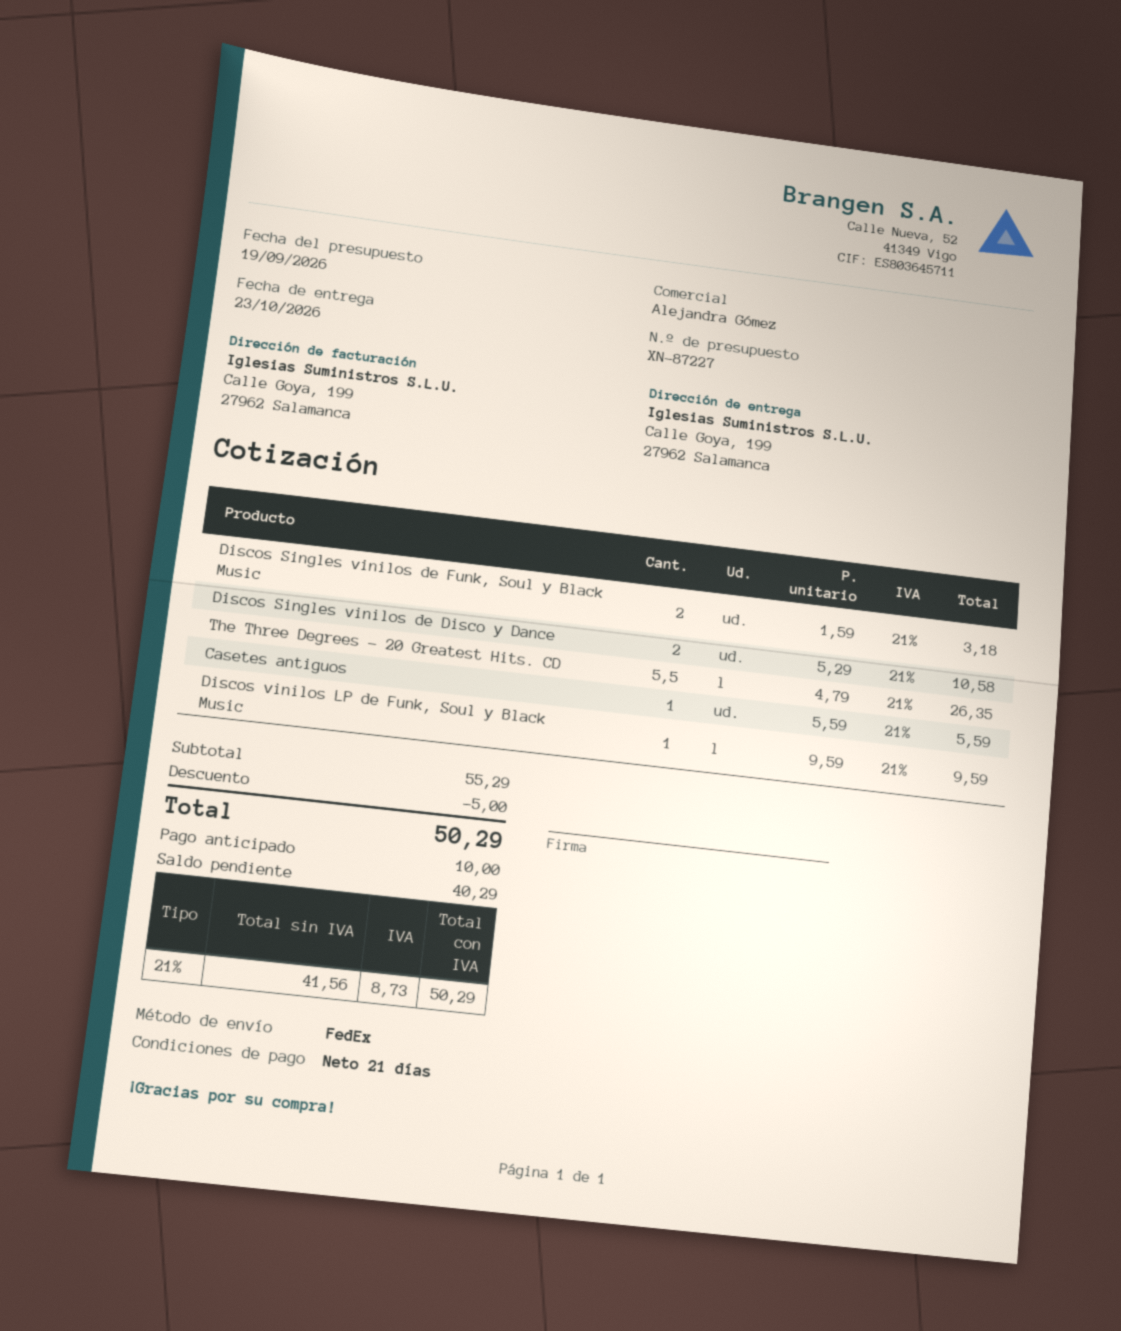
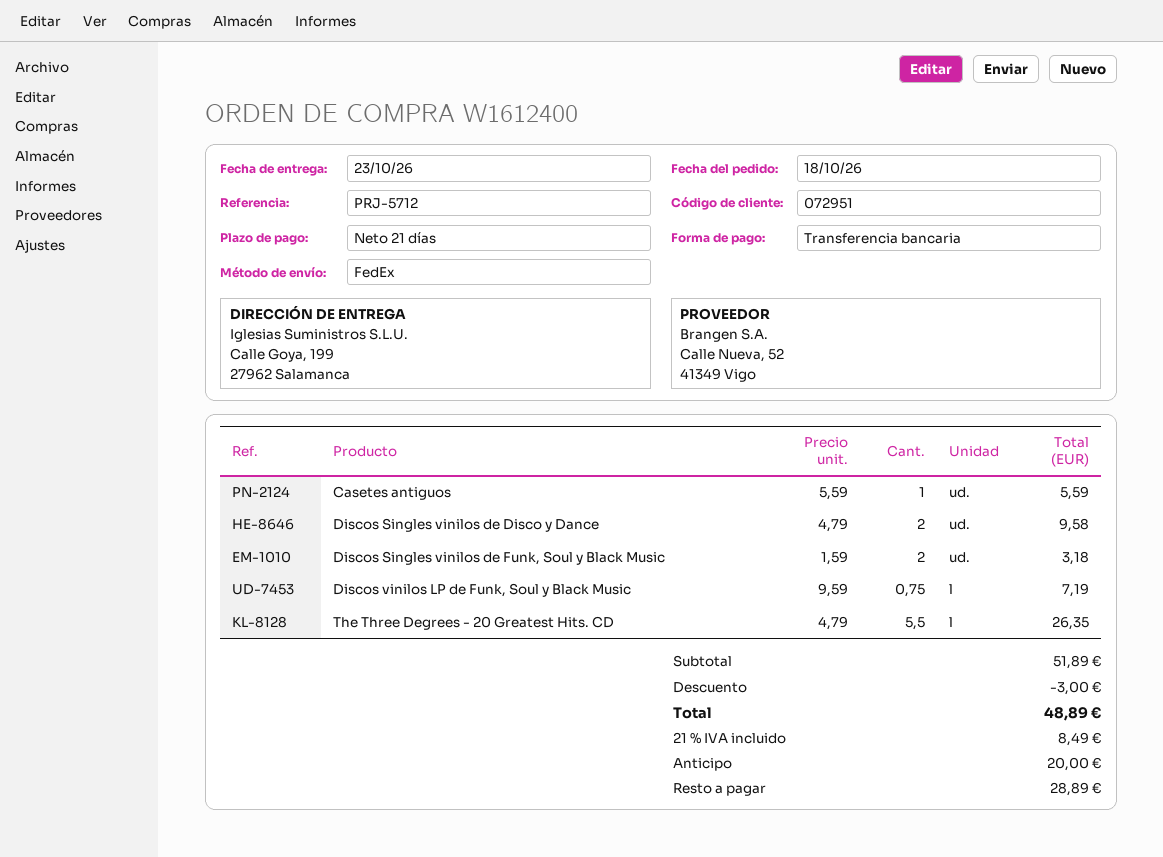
Discos Singles vinilos de Disco y Dance: 2 x 5.29 = 10.58 -> 2 x 4.79 = 9.58
Discos vinilos LP de Funk, Soul y Black Music: 1 x 9.59 = 9.59 -> 0.75 x 9.59 = 7.19
subtotal: 55.29 -> 51.89
discount: 5.00 -> 3.00
tax: 21% = 8.73 -> 21% = 8.49
total: 50.29 -> 48.89
deposit: 10.00 -> 20.00
balance: 40.29 -> 28.89

